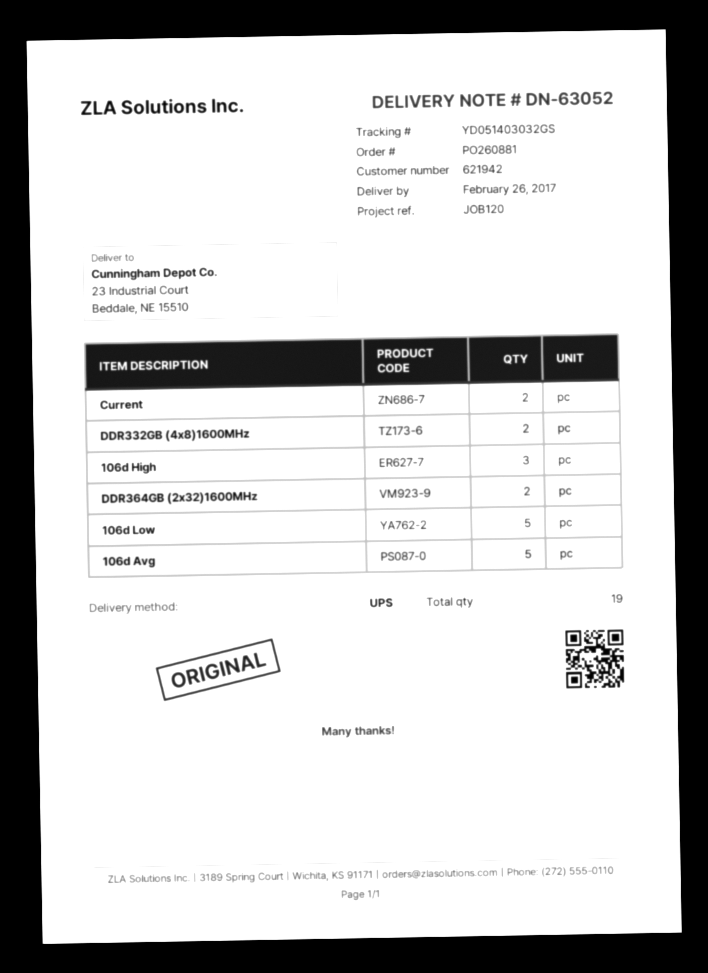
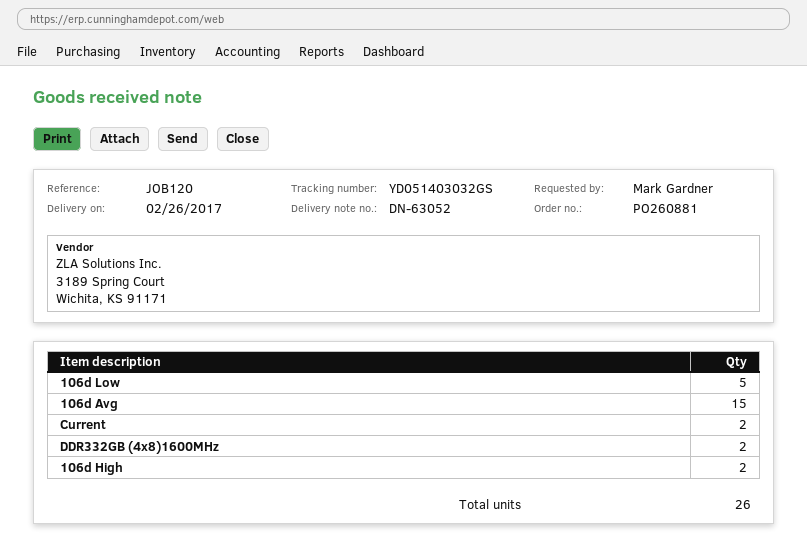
106d High: 3 -> 2
DDR364GB (2x32)1600MHz: 2 -> none
106d Avg: 5 -> 15
total quantity: 19 -> 26

